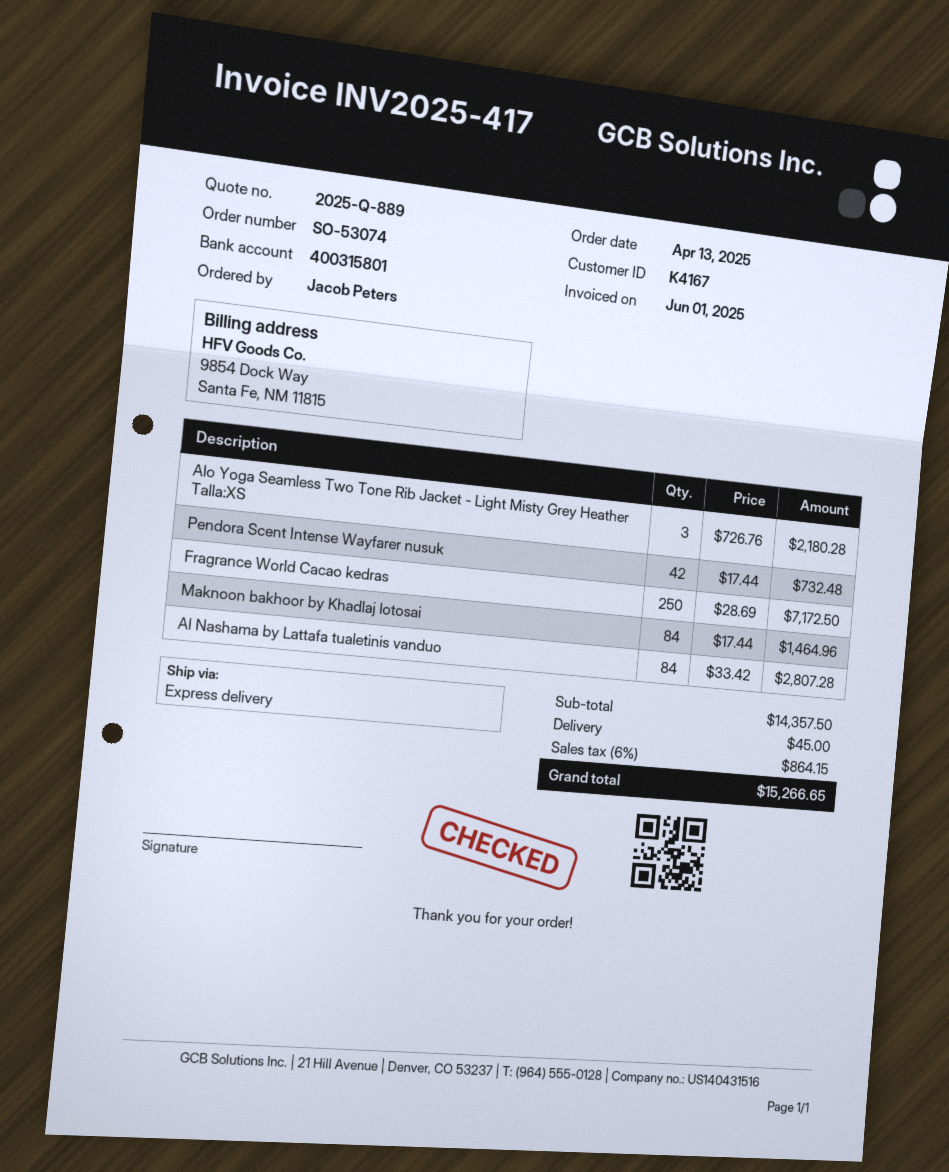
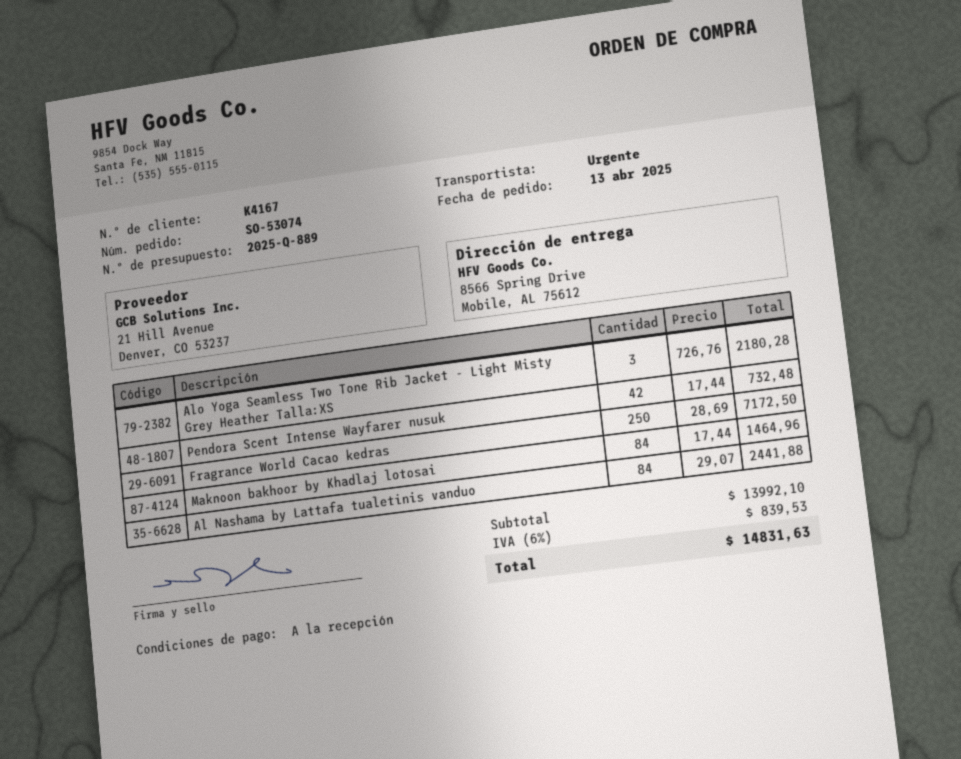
Al Nashama by Lattafa tualetinis vanduo: 84 x 33.42 = 2807.28 -> 84 x 29.07 = 2441.88
subtotal: 14357.50 -> 13992.10
shipping: 45.00 -> none
tax: 6% = 864.15 -> 6% = 839.53
total: 15266.65 -> 14831.63

